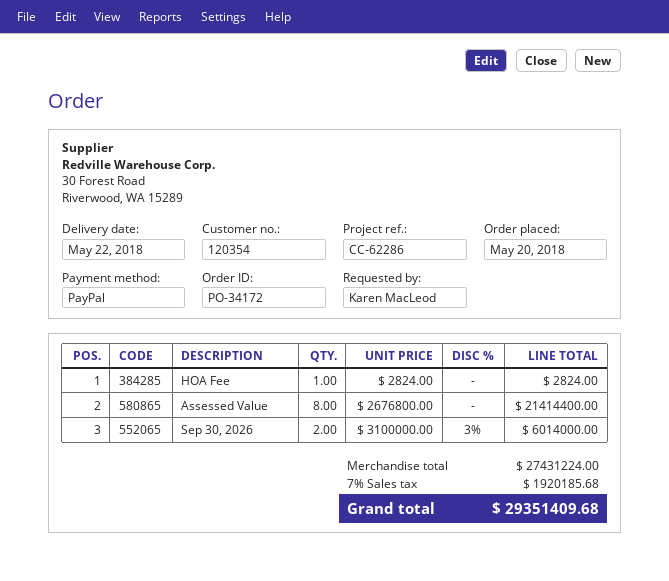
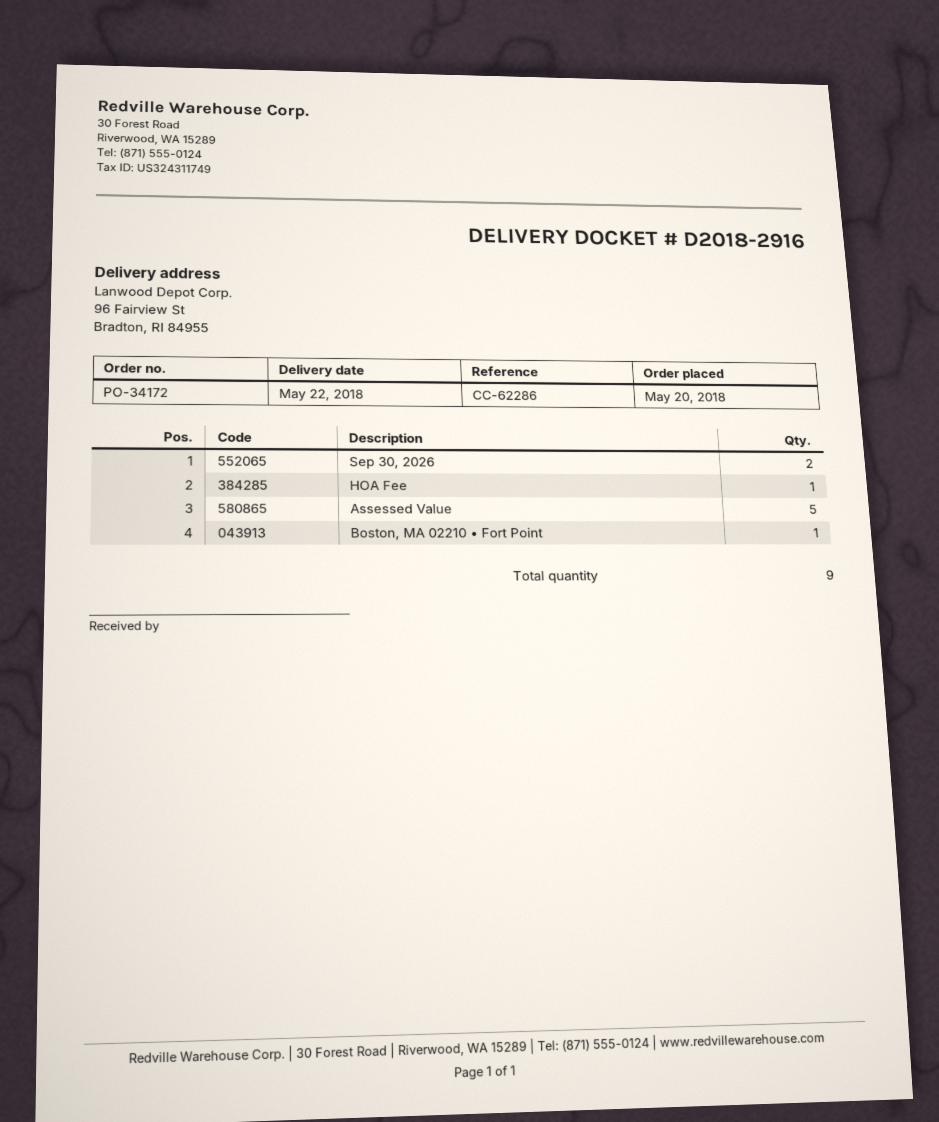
Assessed Value: 8 -> 5
Boston, MA 02210 • Fort Point: none -> 1

